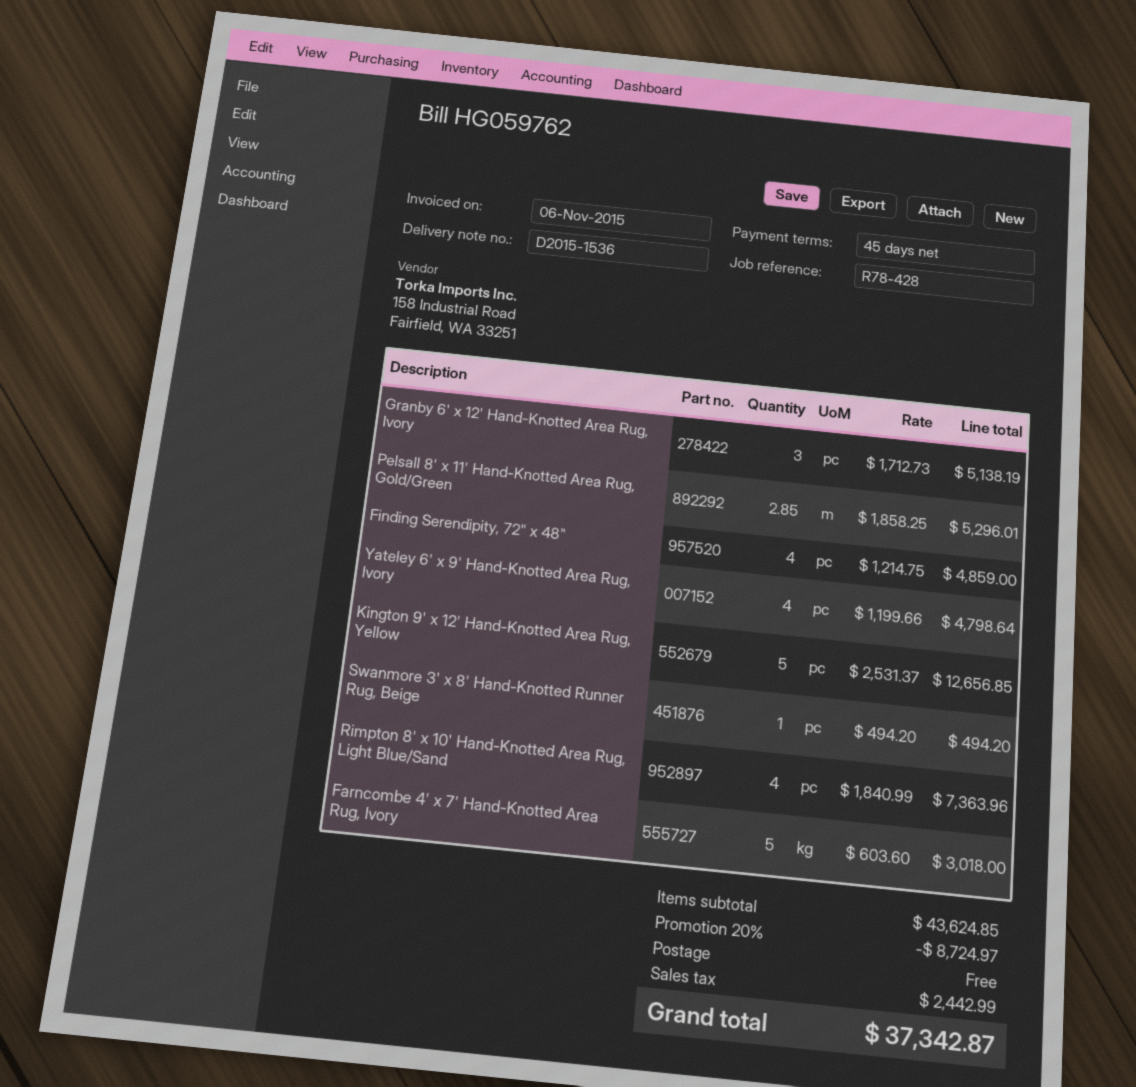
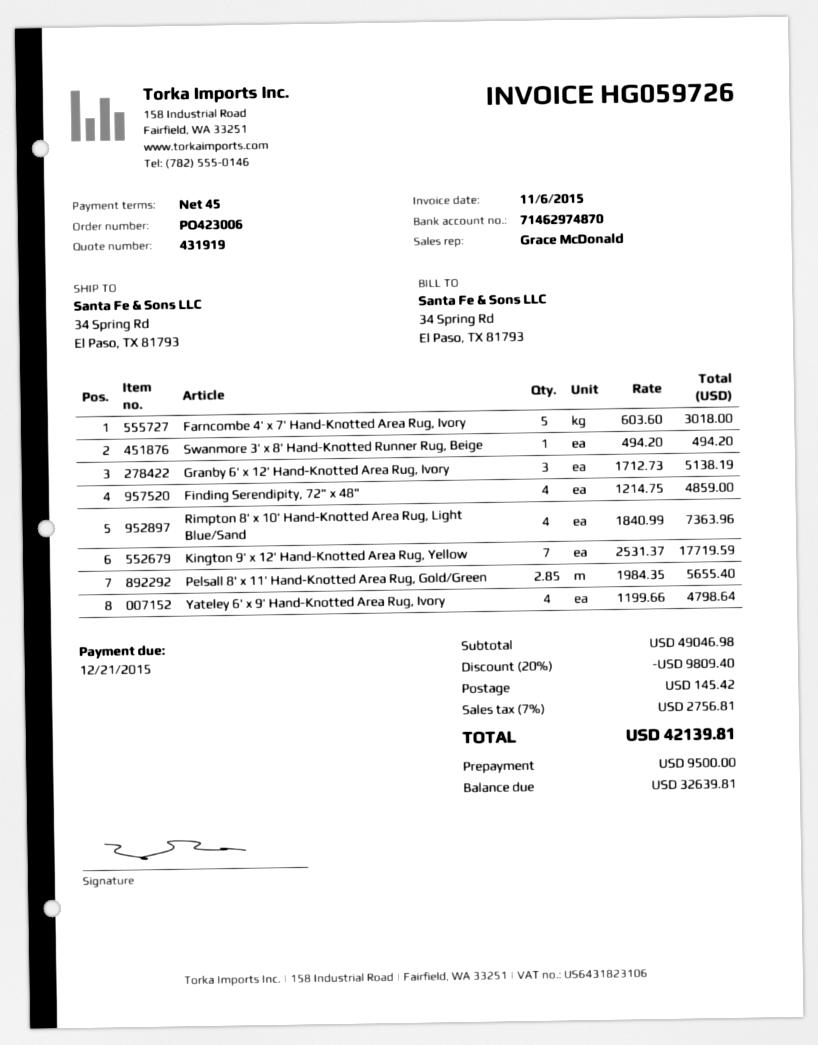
invoice number: HG059762 -> HG059726
Pelsall 8' x 11' Hand-Knotted Area Rug, Gold/Green: 2.85 x 1858.25 = 5296.01 -> 2.85 x 1984.35 = 5655.40
Kington 9' x 12' Hand-Knotted Area Rug, Yellow: 5 x 2531.37 = 12656.85 -> 7 x 2531.37 = 17719.59
subtotal: 43624.85 -> 49046.98
discount: 20% = 8724.97 -> 20% = 9809.40
shipping: 0.00 -> 145.42
tax: 2442.99 -> 2756.81
total: 37342.87 -> 42139.81

